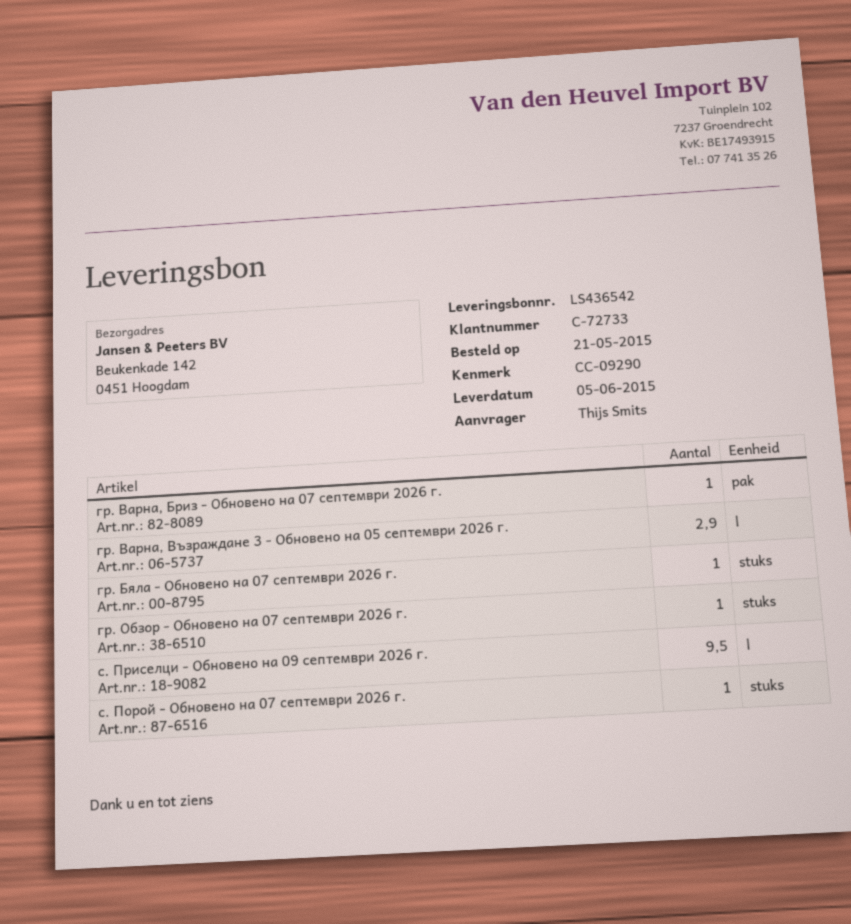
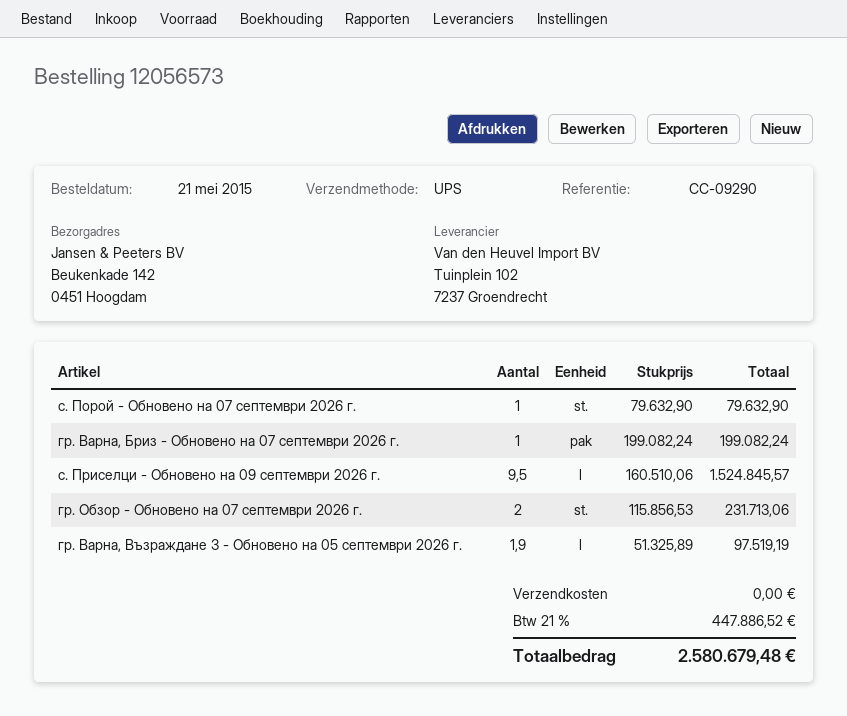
гр. Варна, Възраждане 3 - Обновено на 05 септември 2026 г.: 2.9 -> 1.9
гр. Бяла - Обновено на 07 септември 2026 г.: 1 -> none
гр. Обзор - Обновено на 07 септември 2026 г.: 1 -> 2

